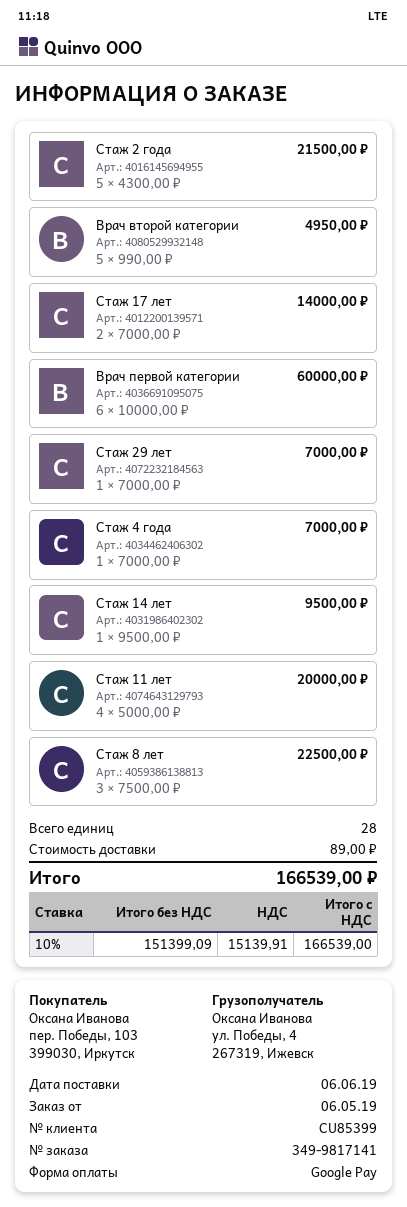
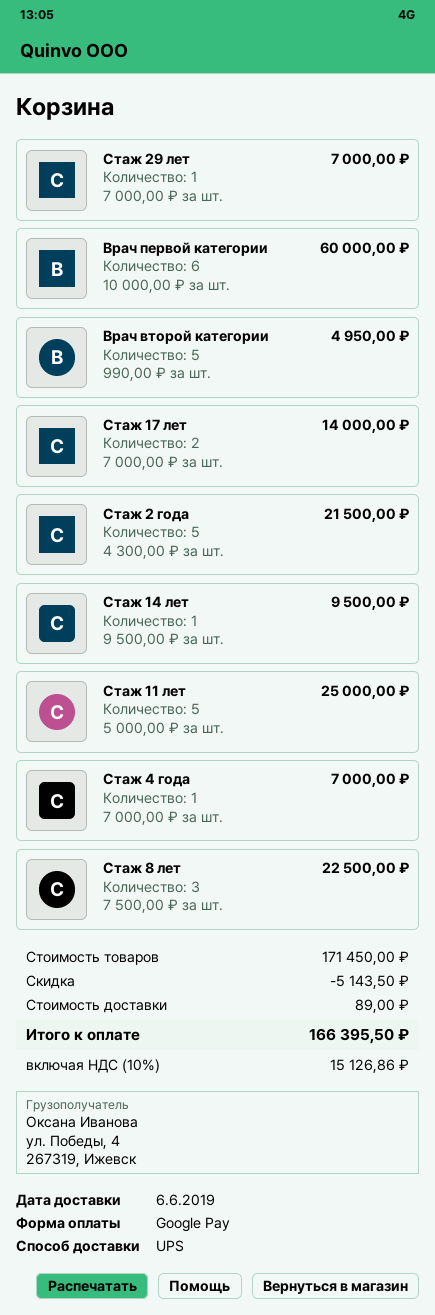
Стаж 11 лет: 4 x 5000.00 = 20000.00 -> 5 x 5000.00 = 25000.00
discount: none -> 5143.50
tax: 10% = 15139.91 -> 10% = 15126.86
total: 166539.00 -> 166395.50

